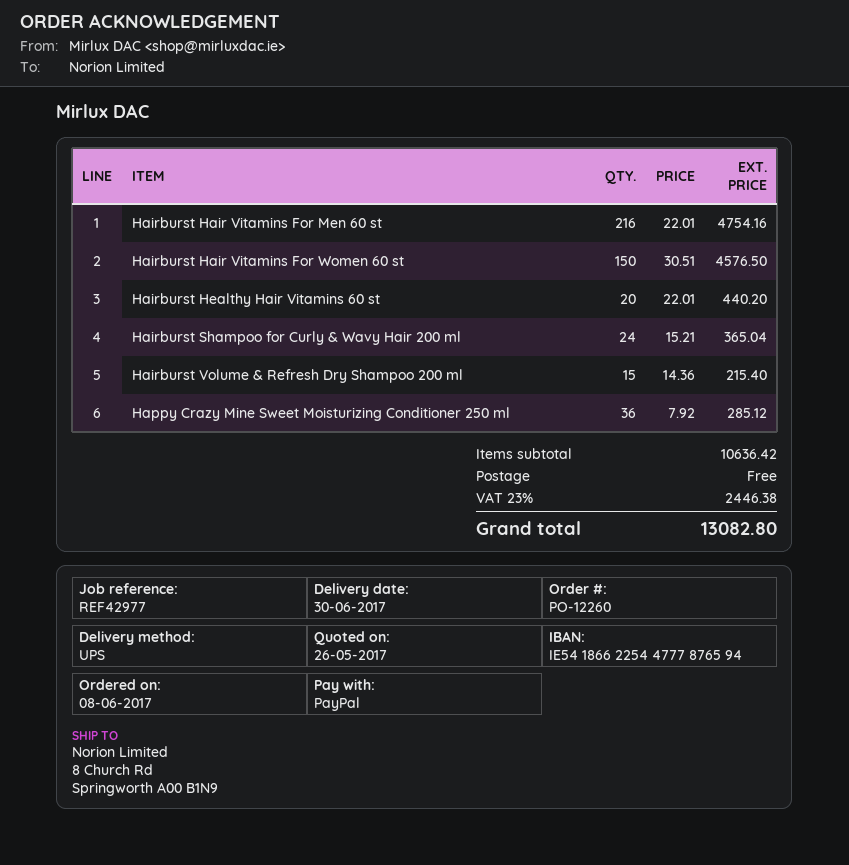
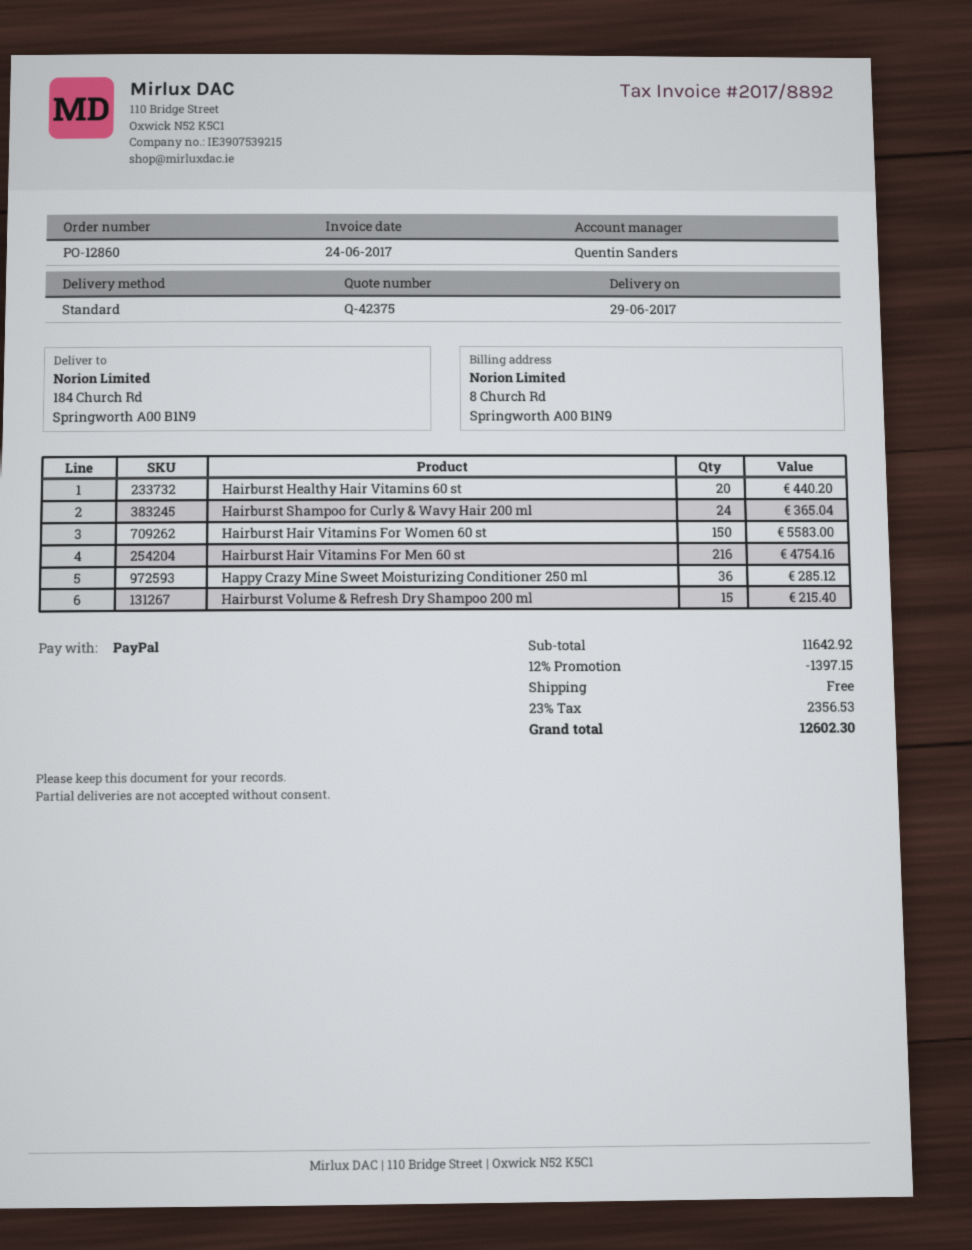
order number: PO-12260 -> PO-12860
delivery date: 2017-06-30 -> 2017-06-29
shipping method: UPS -> standard
ship to: 8 Church Rd, Springworth A00 B1N9 -> 184 Church Rd, Springworth A00 B1N9
Hairburst Hair Vitamins For Women 60 st: 150 for 4576.50 -> 150 for 5583.00
subtotal: 10636.42 -> 11642.92
discount: none -> 12% = 1397.15
tax: 23% = 2446.38 -> 23% = 2356.53
total: 13082.80 -> 12602.30

